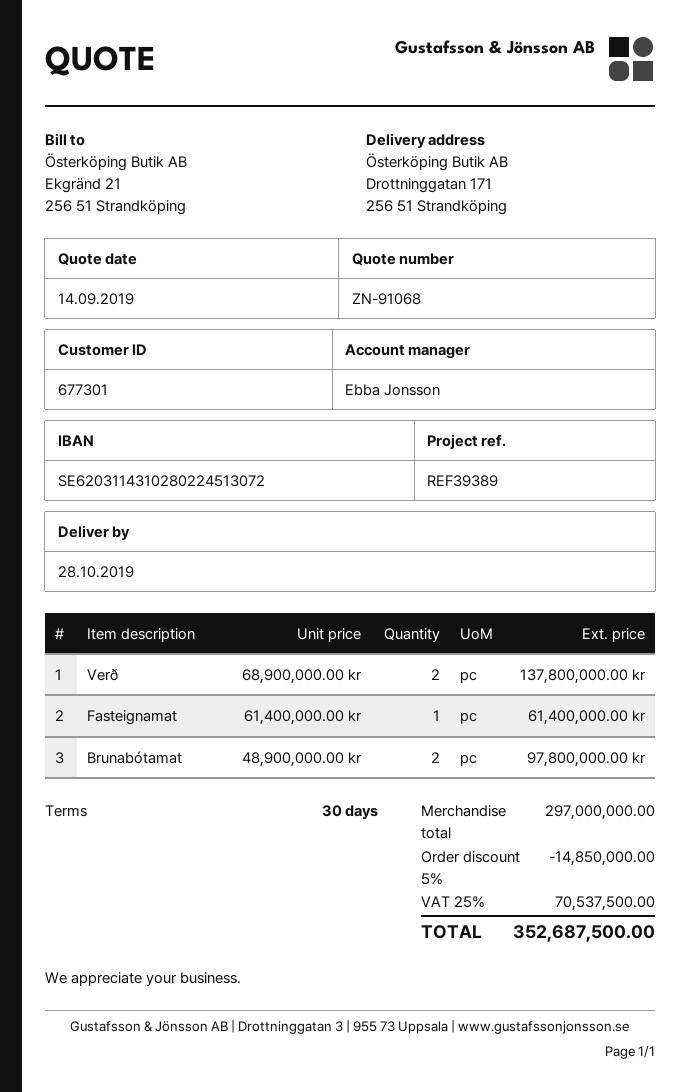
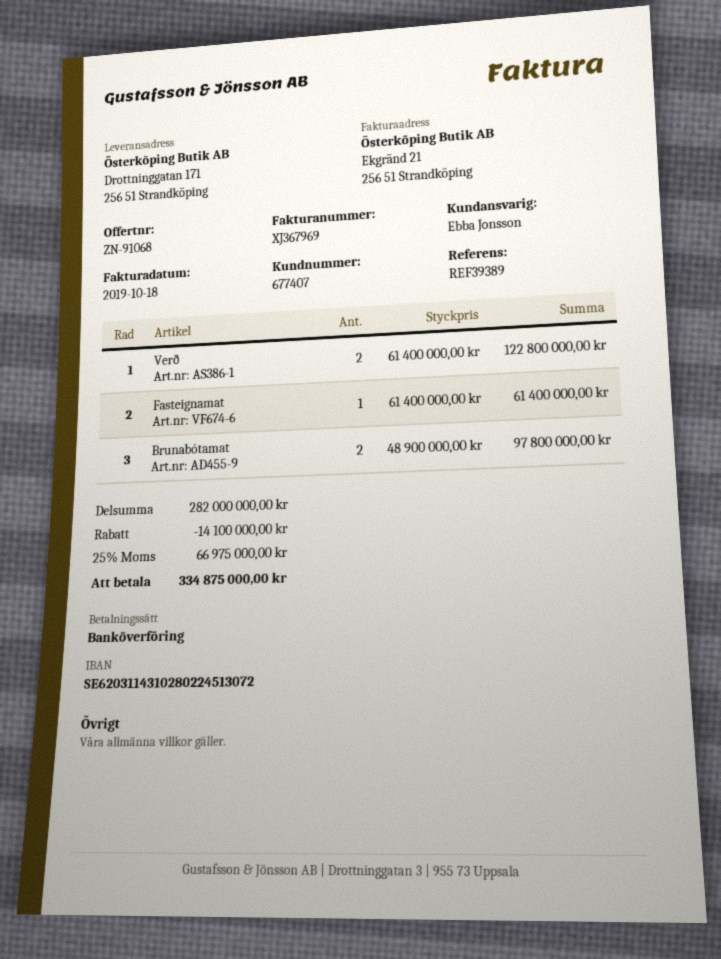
customer number: 677301 -> 677407
Verð: 2 x 68900000.00 = 137800000.00 -> 2 x 61400000.00 = 122800000.00
subtotal: 297000000.00 -> 282000000.00
discount: 14850000.00 -> 14100000.00
tax: 25% = 70537500.00 -> 25% = 66975000.00
total: 352687500.00 -> 334875000.00

